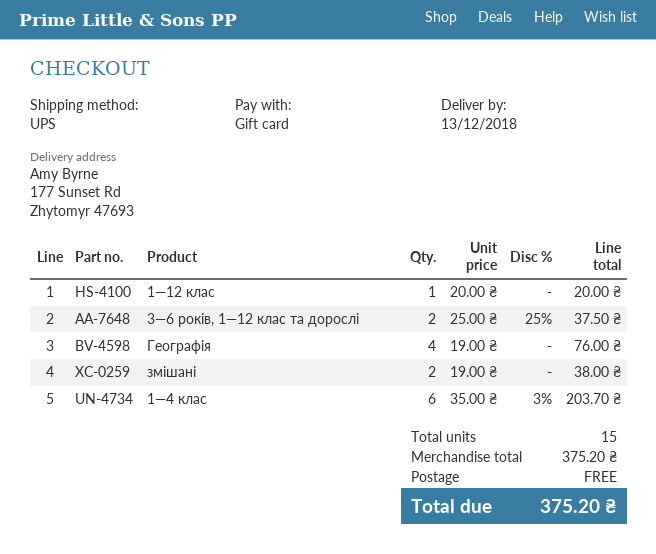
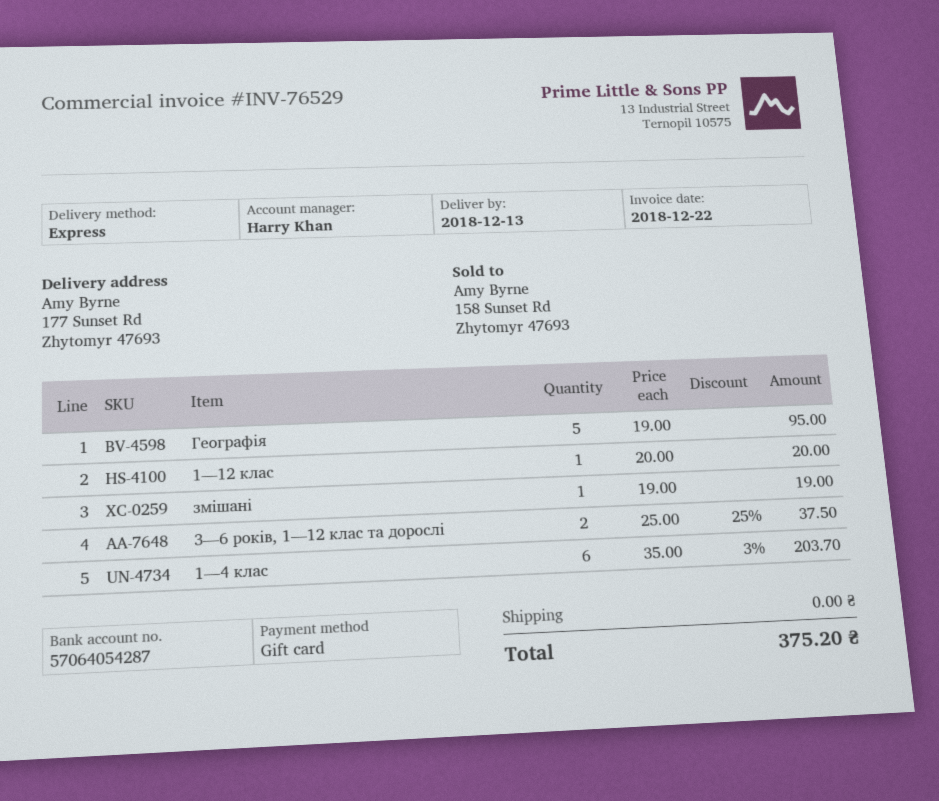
shipping method: UPS -> express
Географія: 4 x 19.00 = 76.00 -> 5 x 19.00 = 95.00
змішані: 2 x 19.00 = 38.00 -> 1 x 19.00 = 19.00

